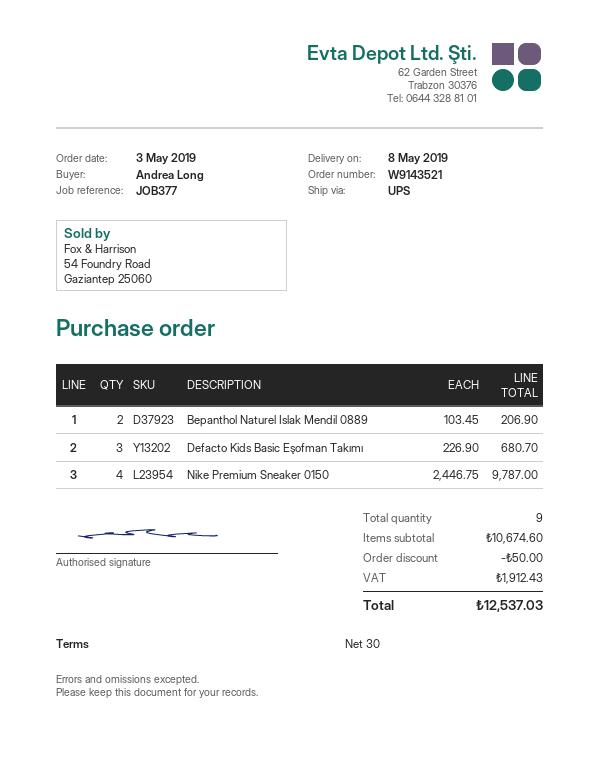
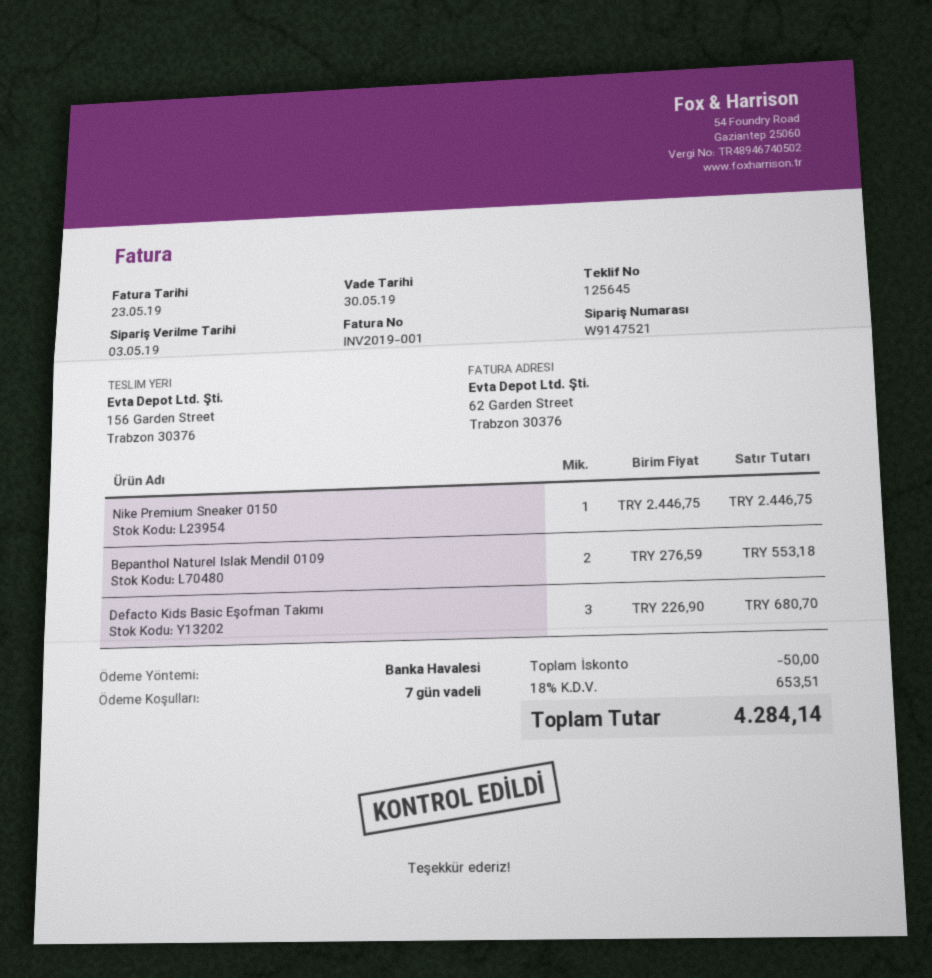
order number: W9143521 -> W9147521
payment terms: 30 days -> 7 days
Bepanthol Naturel Islak Mendil 0889: 2 x 103.45 = 206.90 -> none
Nike Premium Sneaker 0150: 4 x 2446.75 = 9787.00 -> 1 x 2446.75 = 2446.75
Bepanthol Naturel Islak Mendil 0109: none -> 2 x 276.59 = 553.18
tax: 1912.43 -> 653.51
total: 12537.03 -> 4284.14

